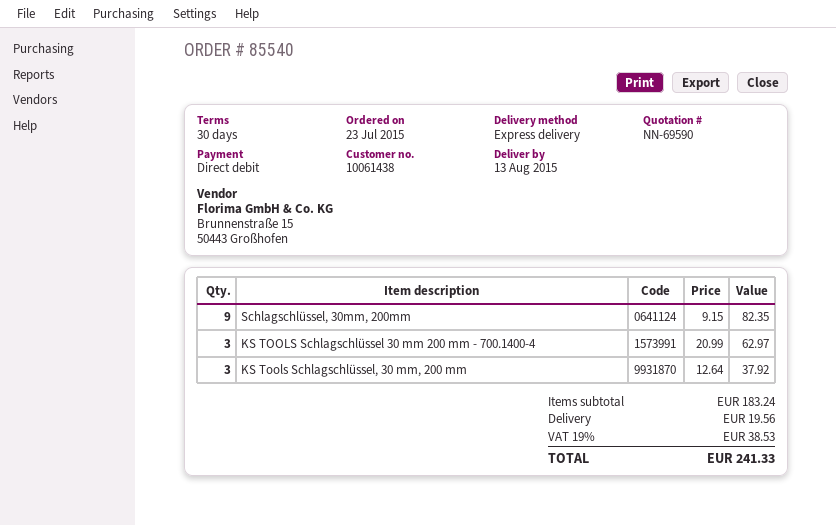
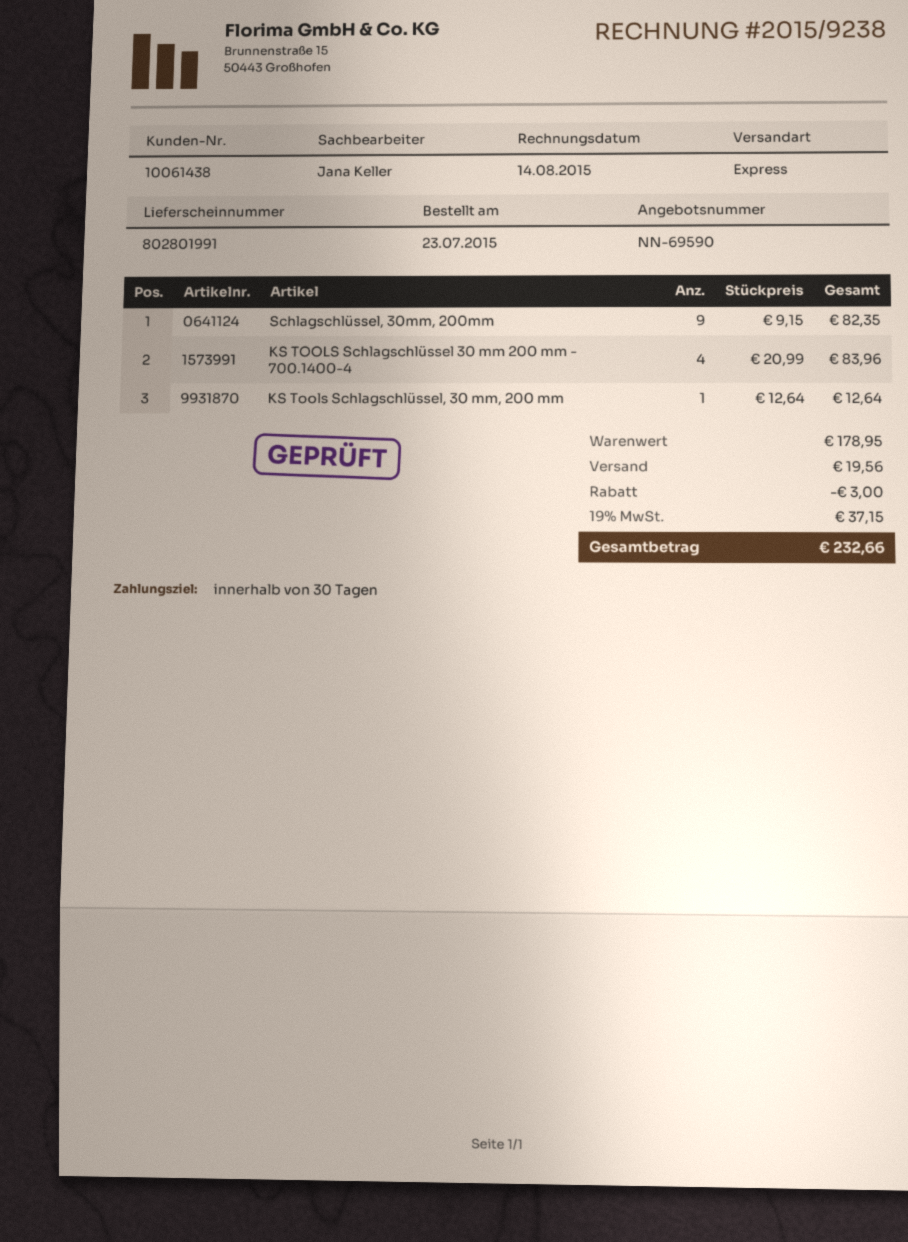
KS TOOLS Schlagschlüssel 30 mm 200 mm - 700.1400-4: 3 x 20.99 = 62.97 -> 4 x 20.99 = 83.96
KS Tools Schlagschlüssel, 30 mm, 200 mm: 3 x 12.64 = 37.92 -> 1 x 12.64 = 12.64
subtotal: 183.24 -> 178.95
discount: none -> 3.00
tax: 19% = 38.53 -> 19% = 37.15
total: 241.33 -> 232.66

